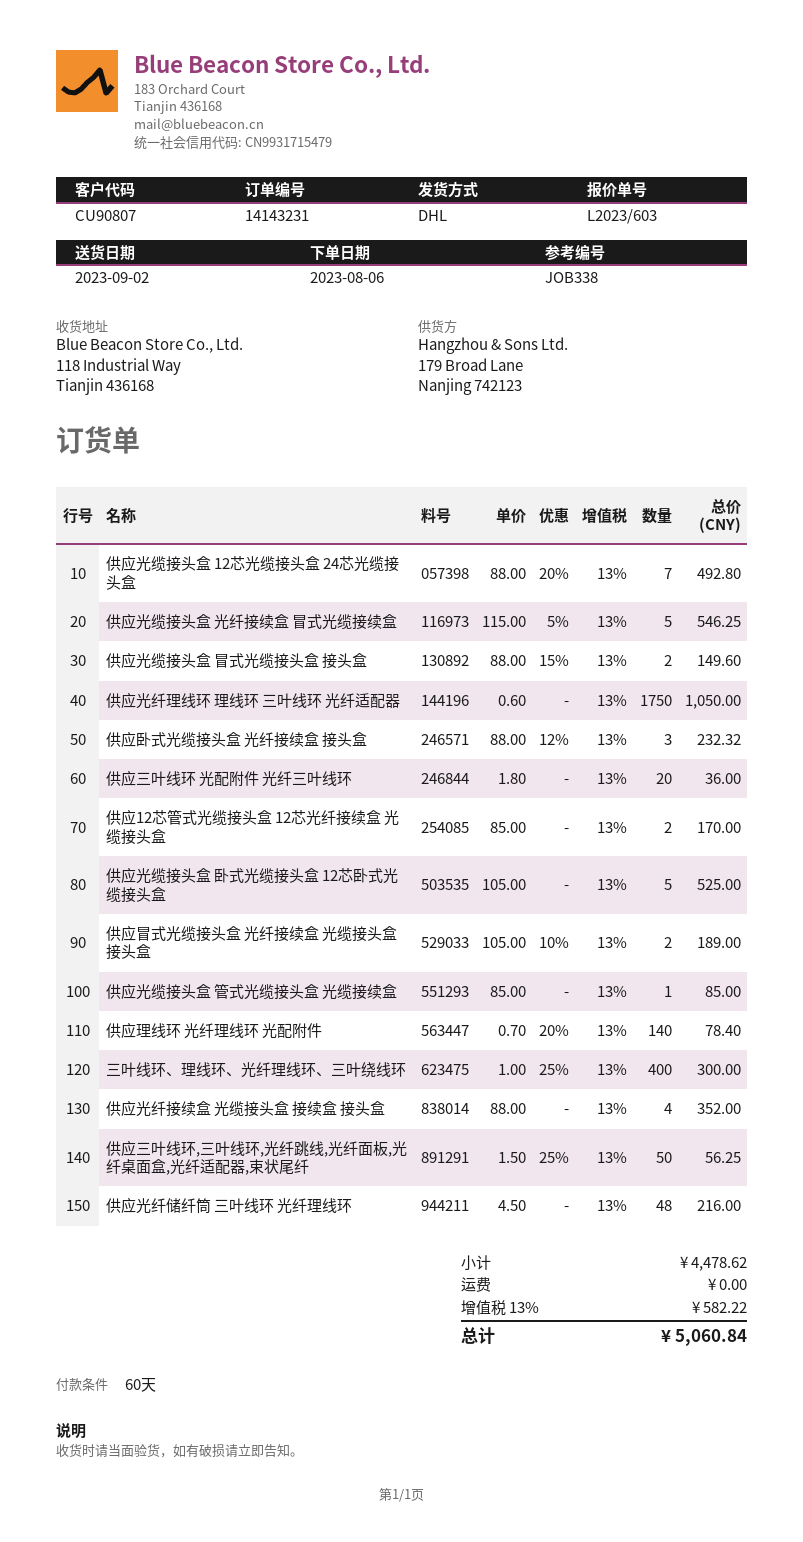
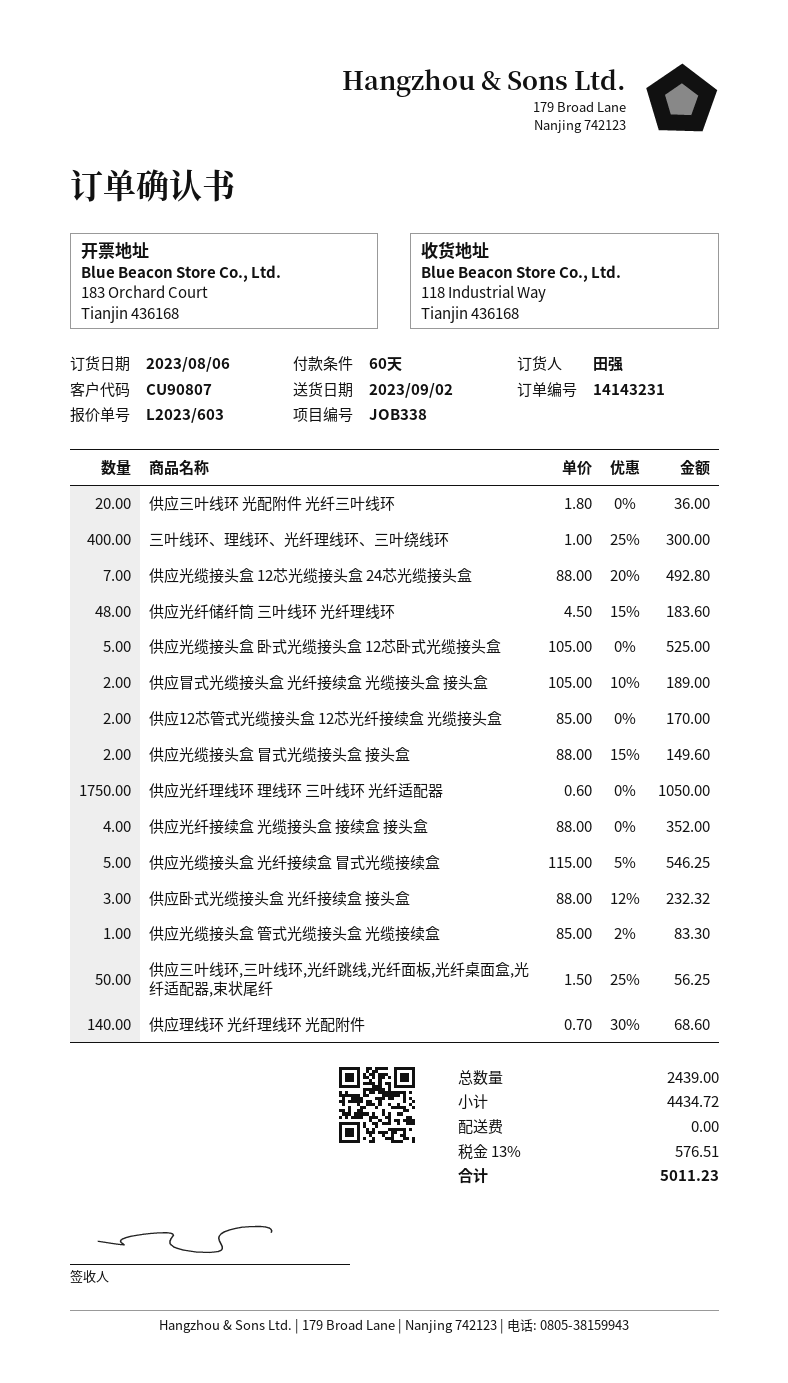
供应光缆接头盒 管式光缆接头盒 光缆接续盒: 1 x 85.00 = 85.00 -> 1 x 85.00 - 2% = 83.30
供应理线环 光纤理线环 光配附件: 140 x 0.70 - 20% = 78.40 -> 140 x 0.70 - 30% = 68.60
供应光纤储纤筒 三叶线环 光纤理线环: 48 x 4.50 = 216.00 -> 48 x 4.50 - 15% = 183.60
subtotal: 4478.62 -> 4434.72
tax: 13% = 582.22 -> 13% = 576.51
total: 5060.84 -> 5011.23

